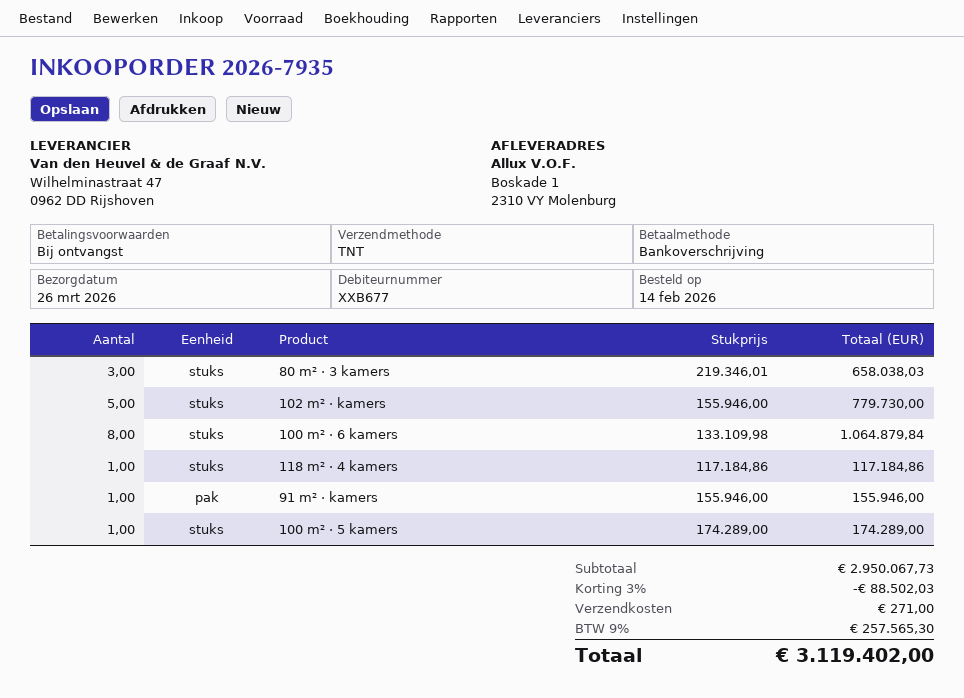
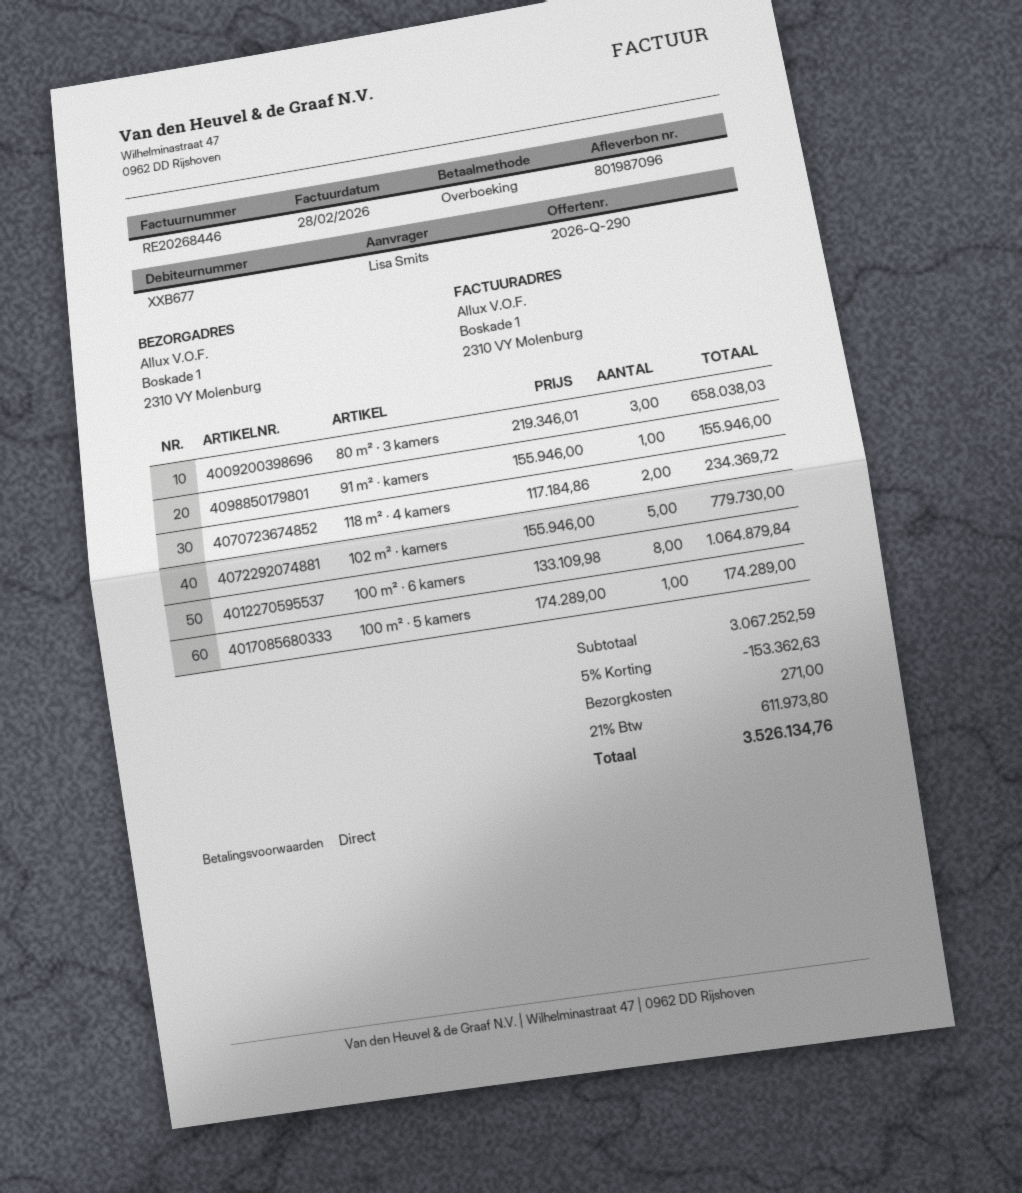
118 m² · 4 kamers: 1 x 117184.86 = 117184.86 -> 2 x 117184.86 = 234369.72
subtotal: 2950067.73 -> 3067252.59
discount: 3% = 88502.03 -> 5% = 153362.63
tax: 9% = 257565.30 -> 21% = 611973.80
total: 3119402.00 -> 3526134.76

